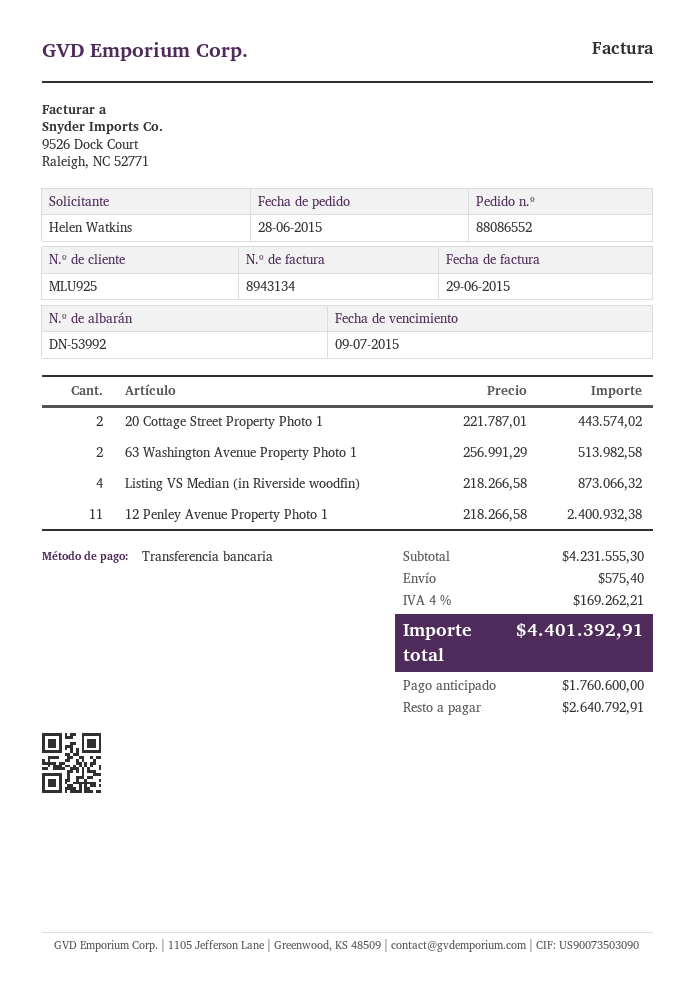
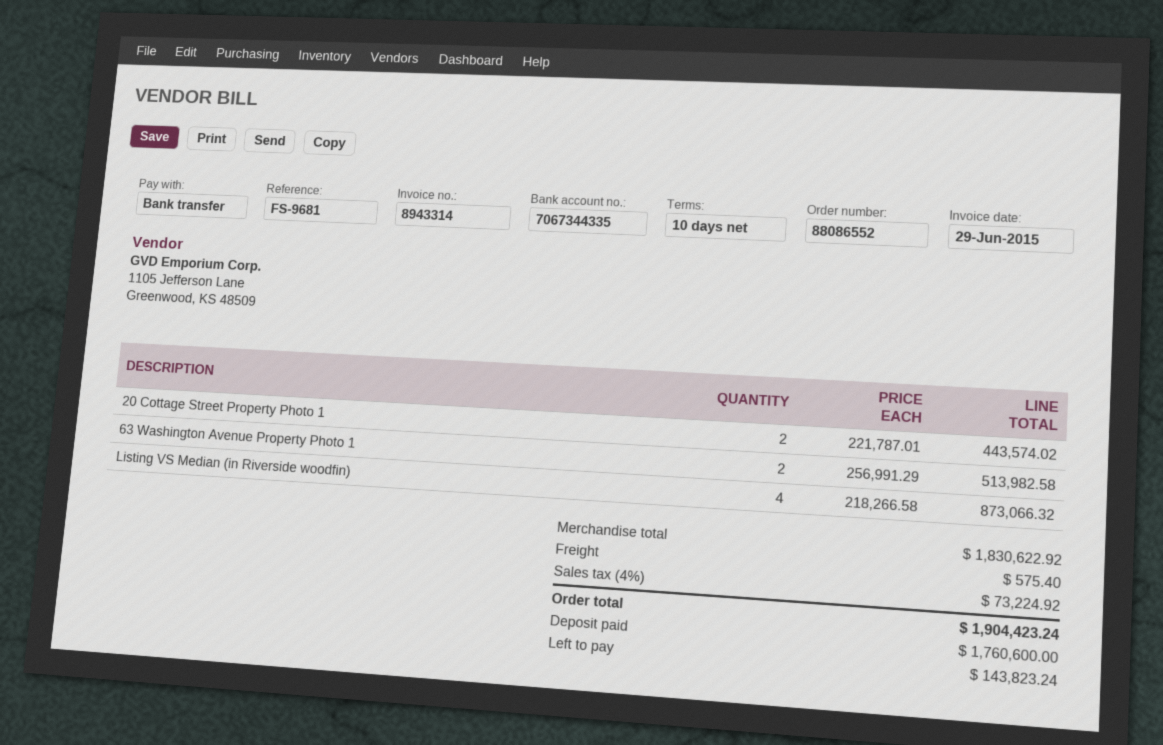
invoice number: 8943134 -> 8943314
12 Penley Avenue Property Photo 1: 11 x 218266.58 = 2400932.38 -> none
subtotal: 4231555.30 -> 1830622.92
tax: 4% = 169262.21 -> 4% = 73224.92
total: 4401392.91 -> 1904423.24
balance: 2640792.91 -> 143823.24

